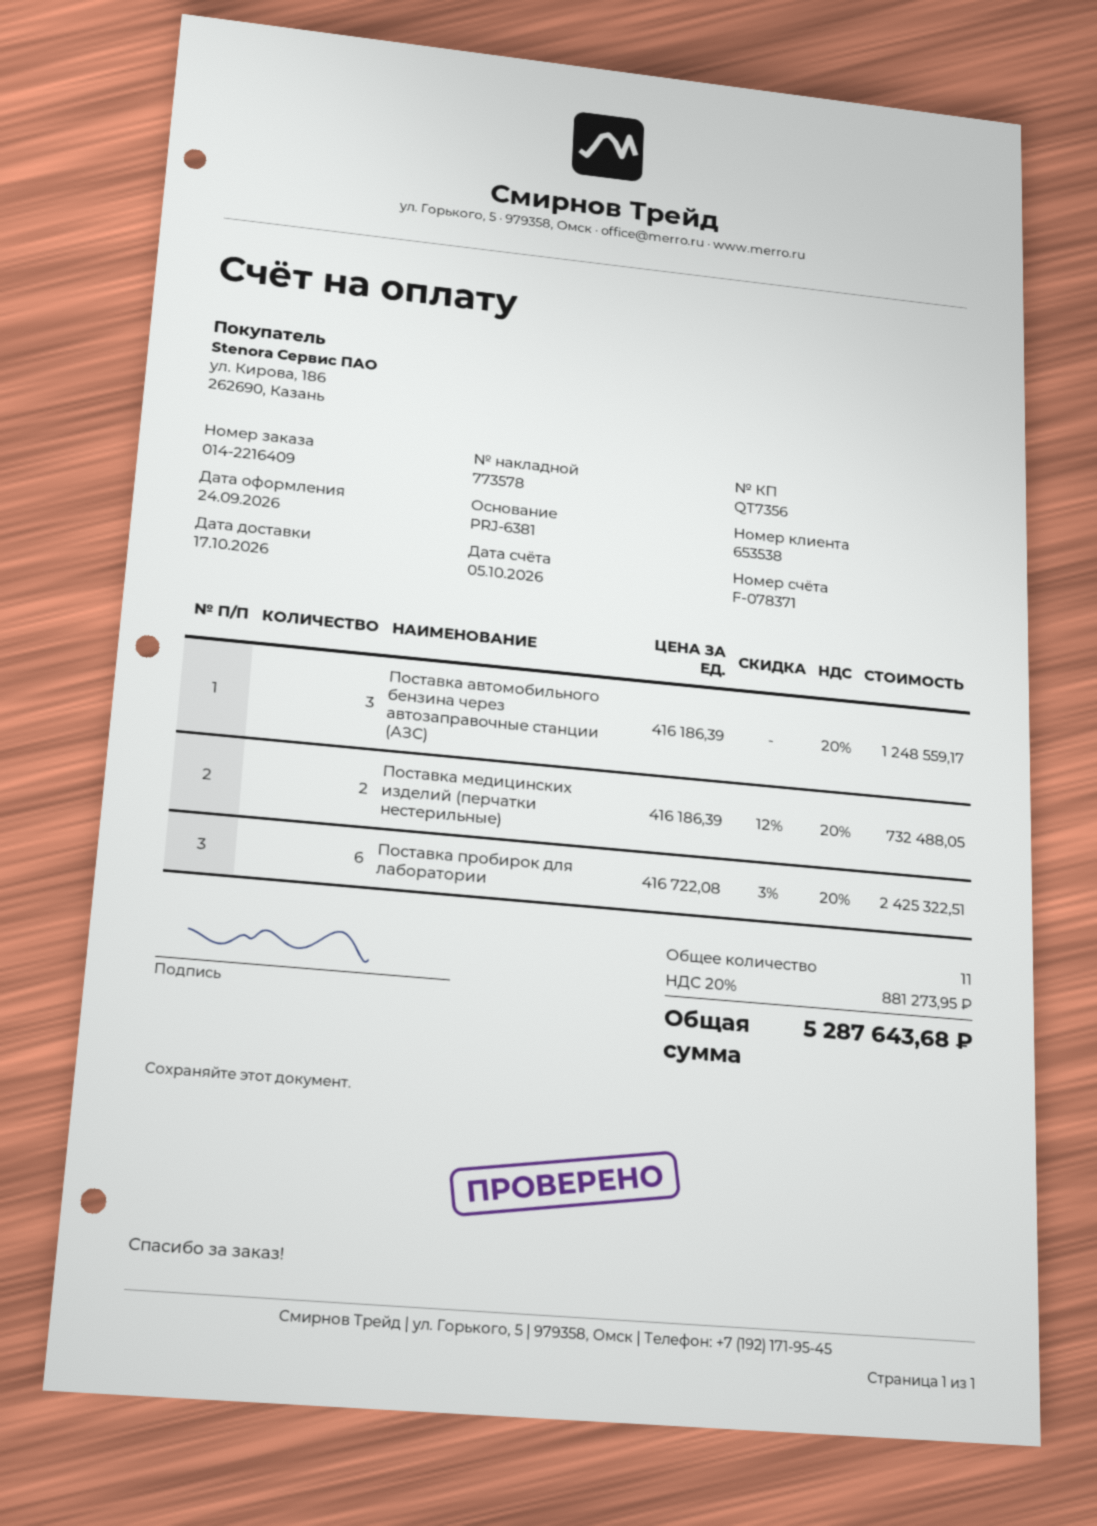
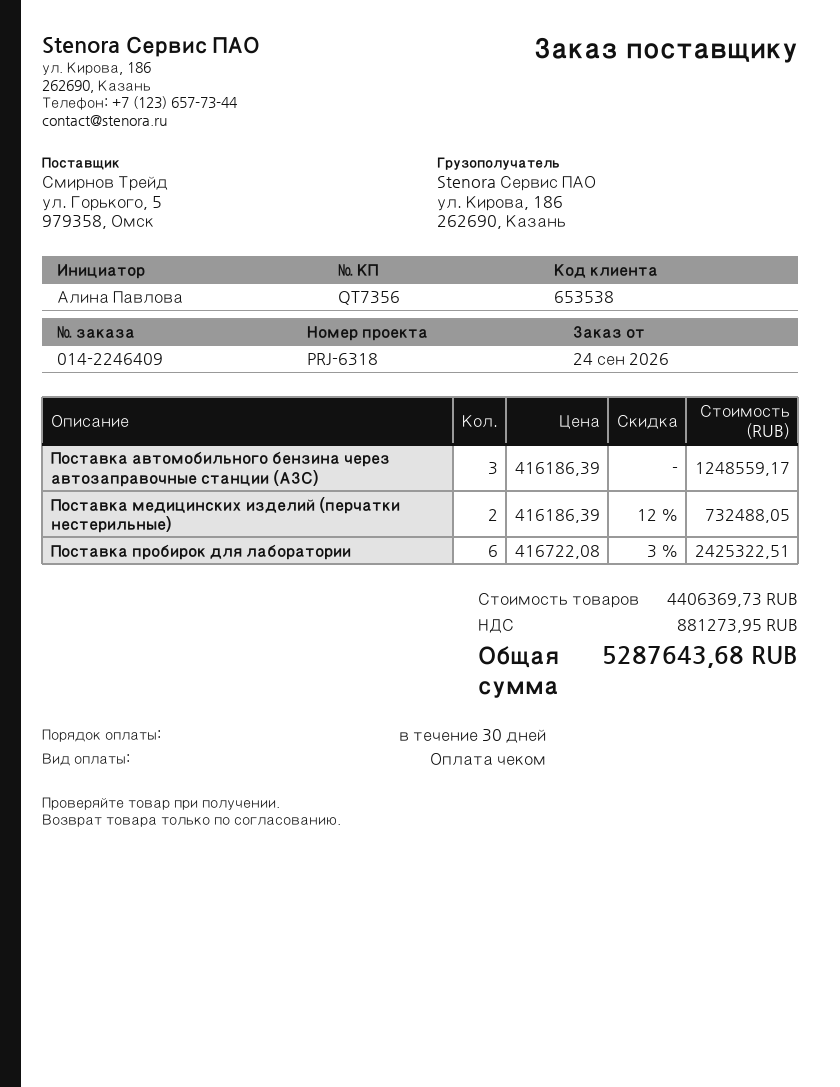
order number: 014-2216409 -> 014-2246409
reference: PRJ-6381 -> PRJ-6318

